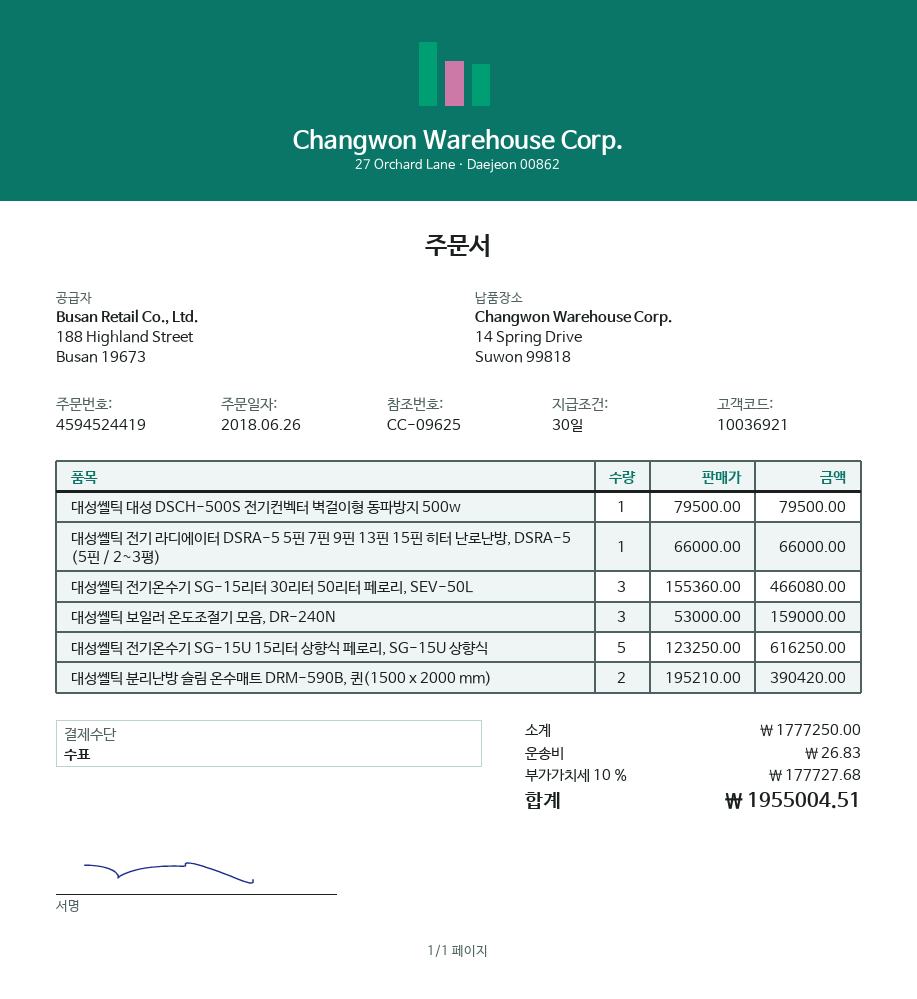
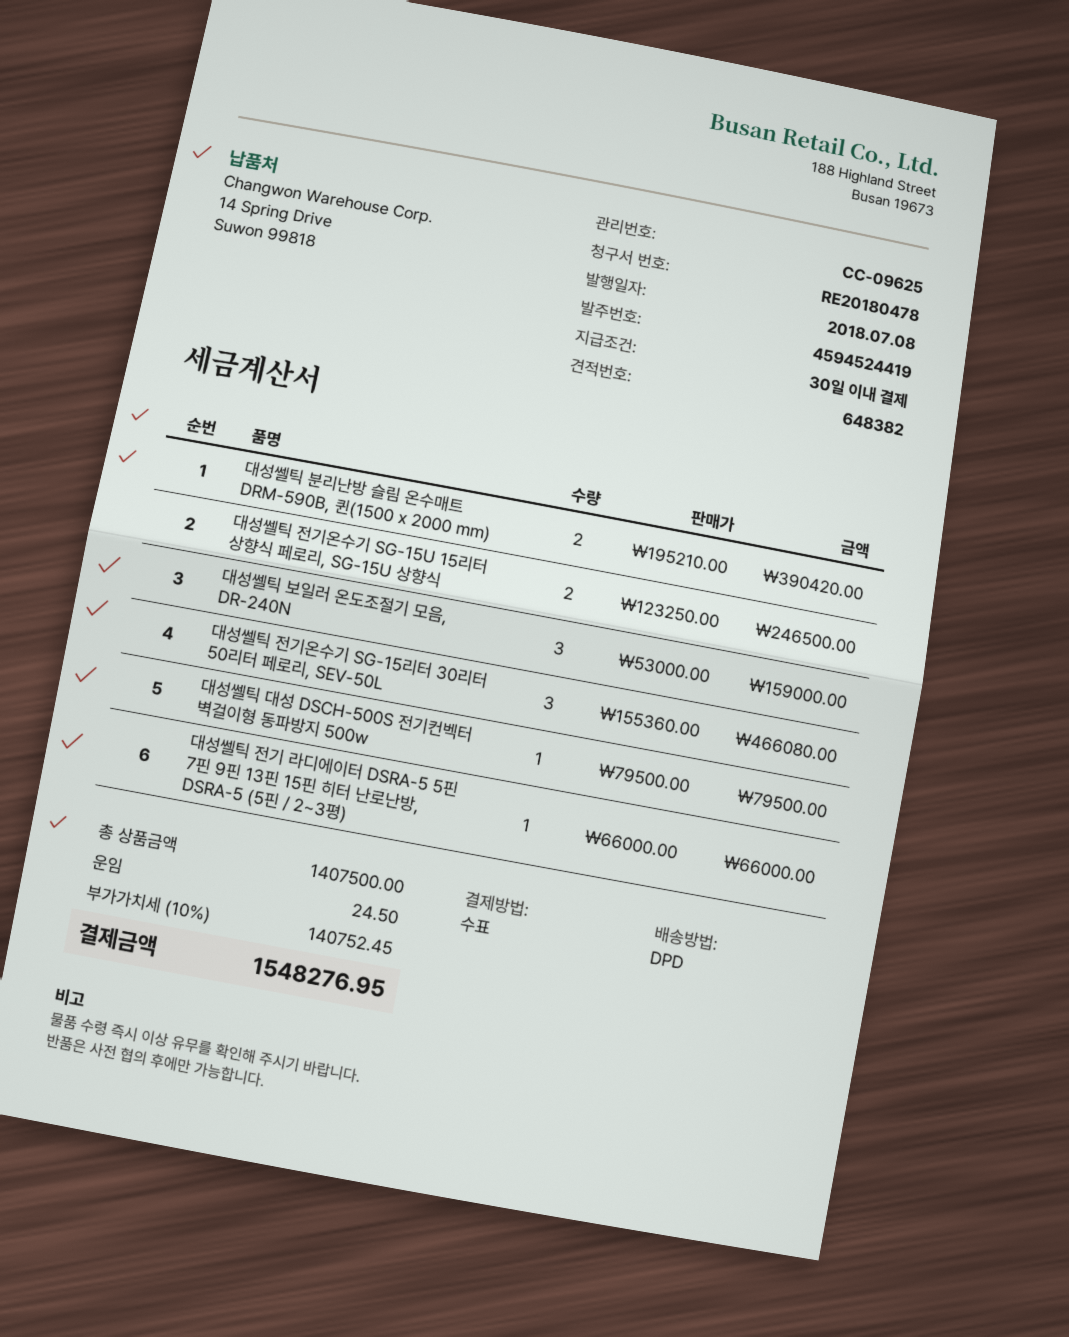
대성쎌틱 전기온수기 SG-15U 15리터 상향식 페로리, SG-15U 상향식: 5 x 123250.00 = 616250.00 -> 2 x 123250.00 = 246500.00
subtotal: 1777250.00 -> 1407500.00
shipping: 26.83 -> 24.50
tax: 10% = 177727.68 -> 10% = 140752.45
total: 1955004.51 -> 1548276.95

